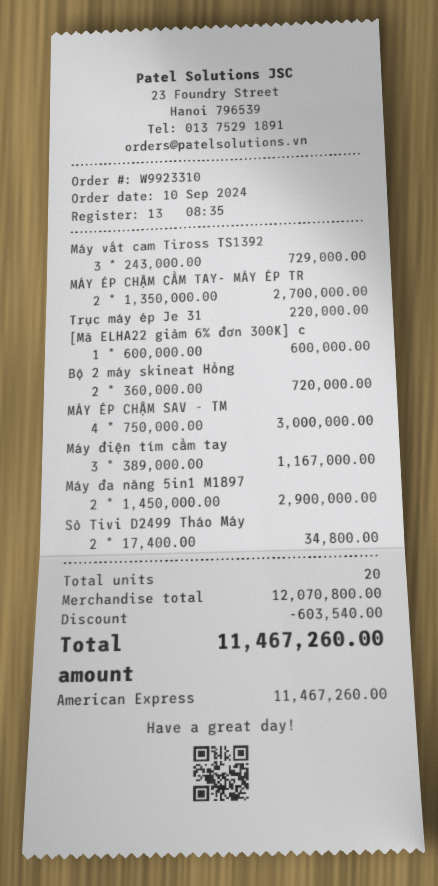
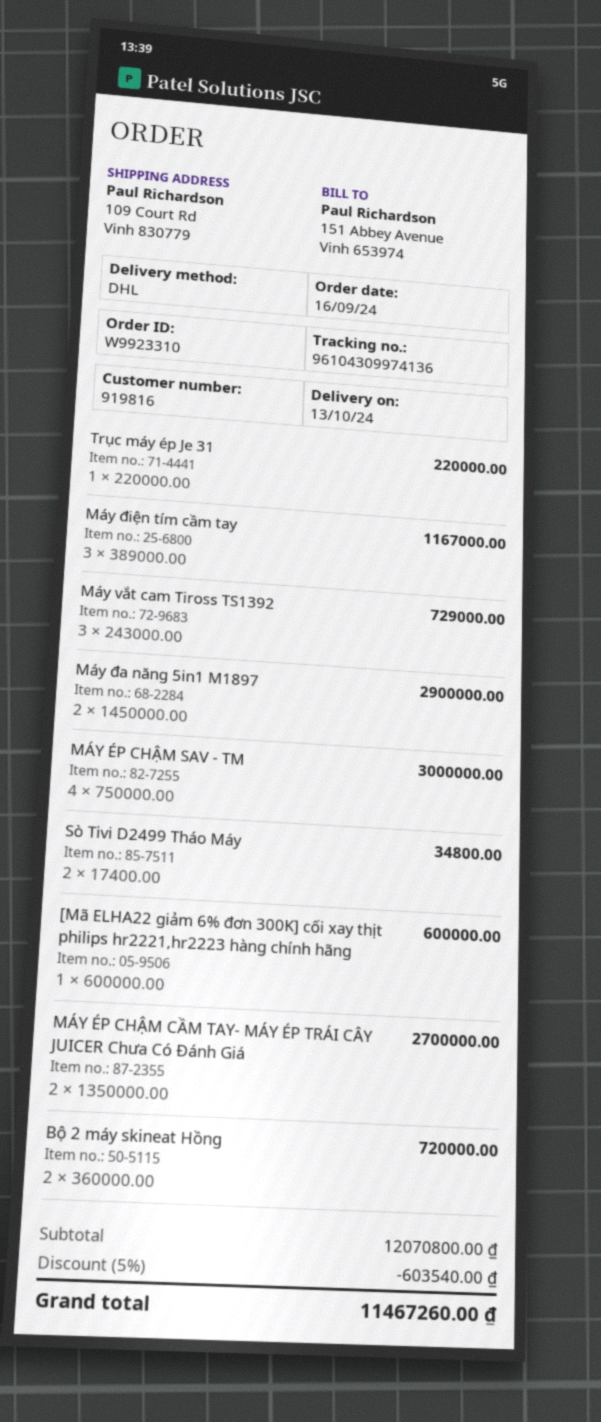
order date: 2024-09-10 -> 2024-09-16

